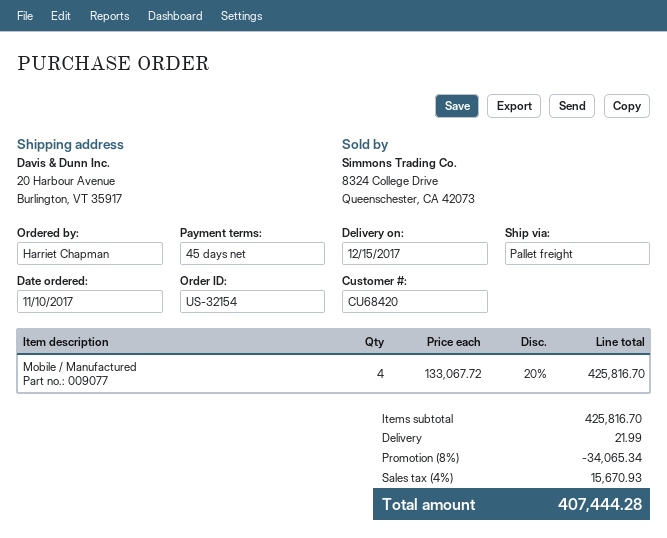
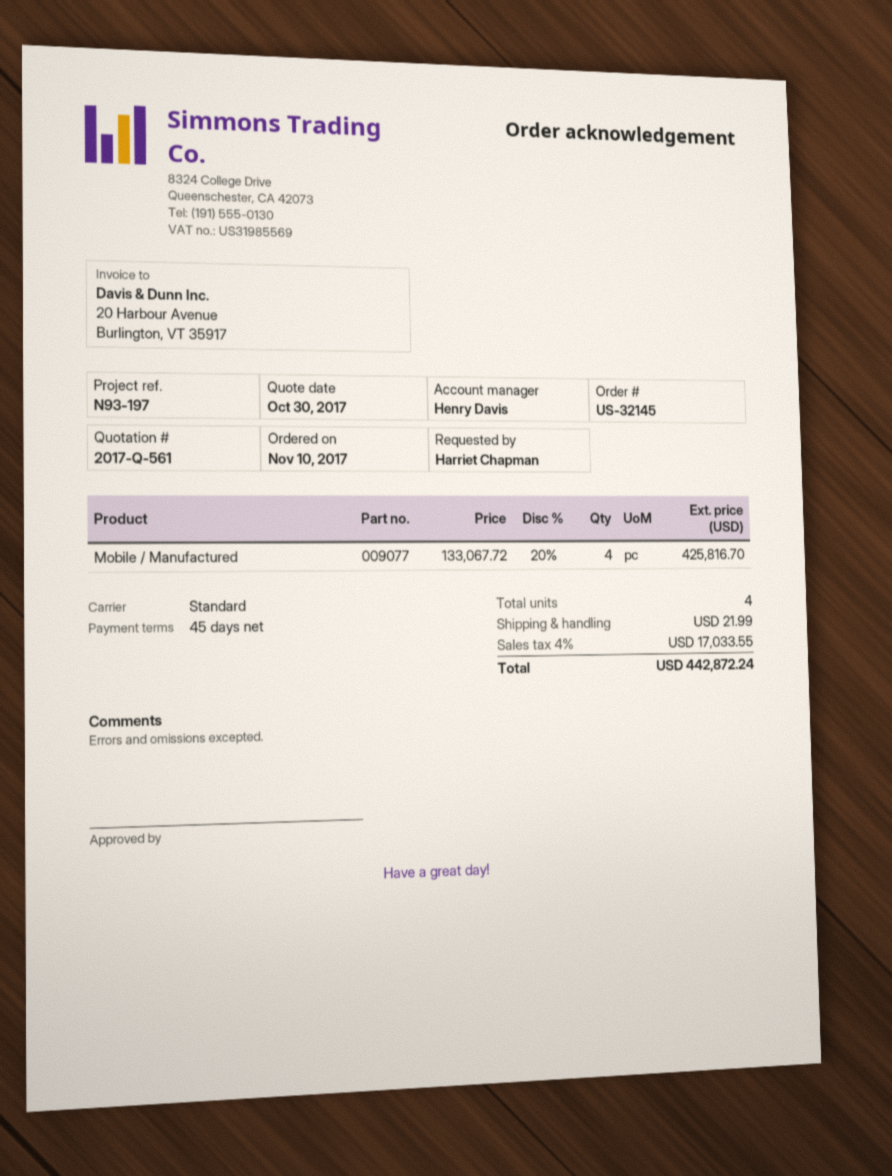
order number: US-32154 -> US-32145
shipping method: pallet freight -> standard
discount: 8% = 34065.34 -> none
tax: 4% = 15670.93 -> 4% = 17033.55
total: 407444.28 -> 442872.24

